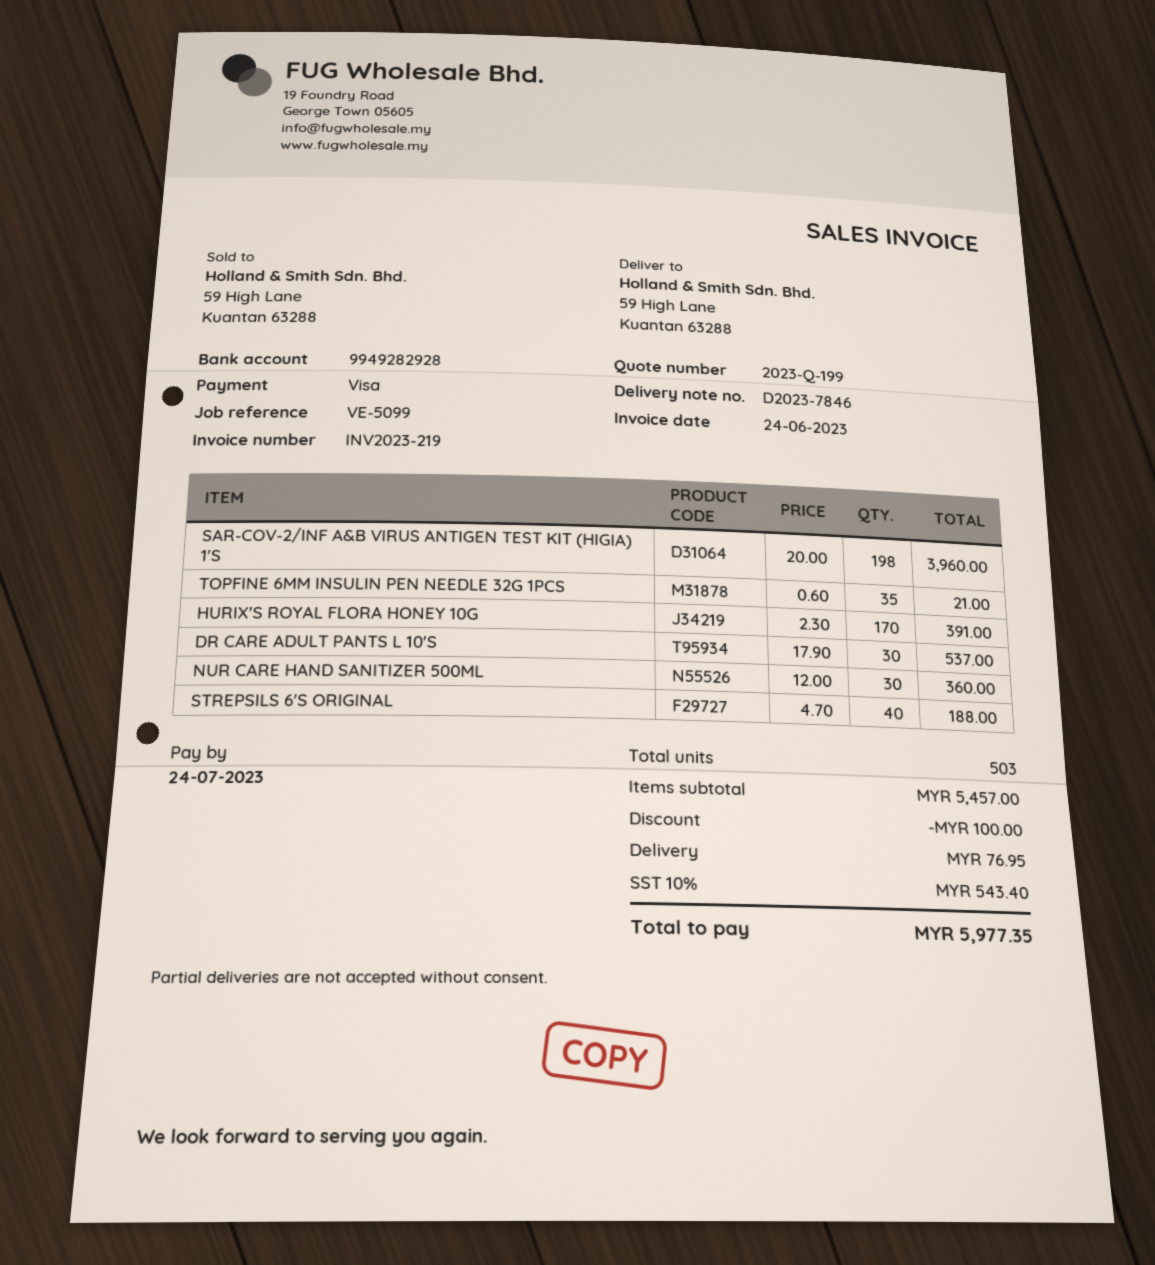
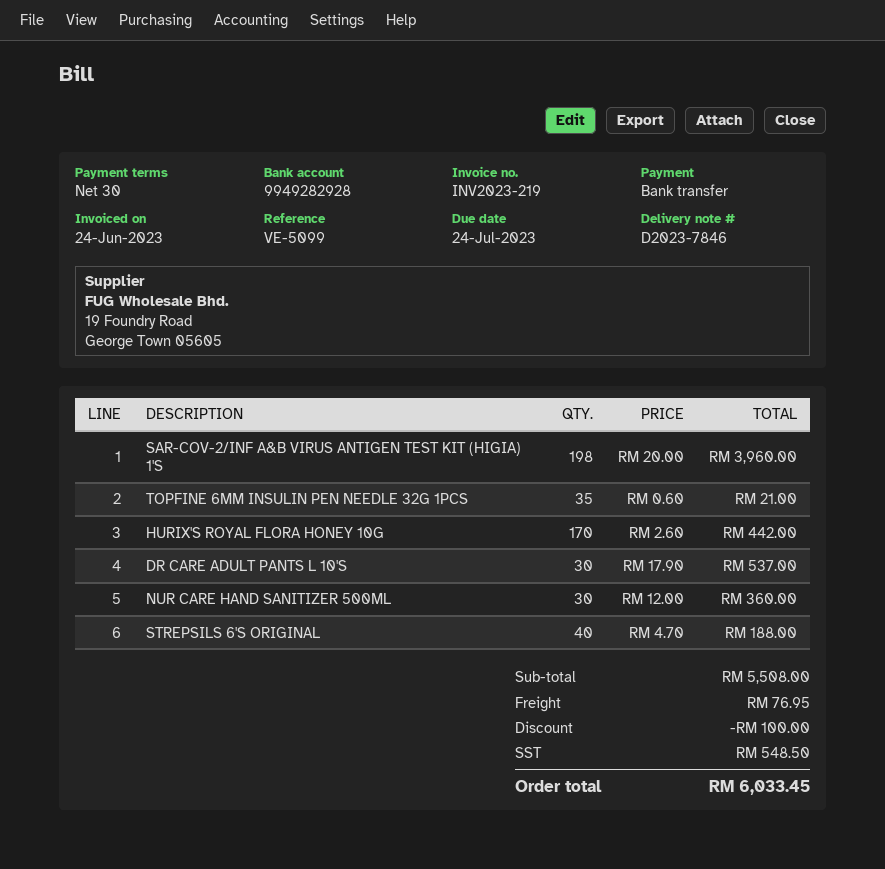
payment method: Visa -> bank transfer
HURIX'S ROYAL FLORA HONEY 10G: 170 x 2.30 = 391.00 -> 170 x 2.60 = 442.00
subtotal: 5457.00 -> 5508.00
tax: 543.40 -> 548.50
total: 5977.35 -> 6033.45

